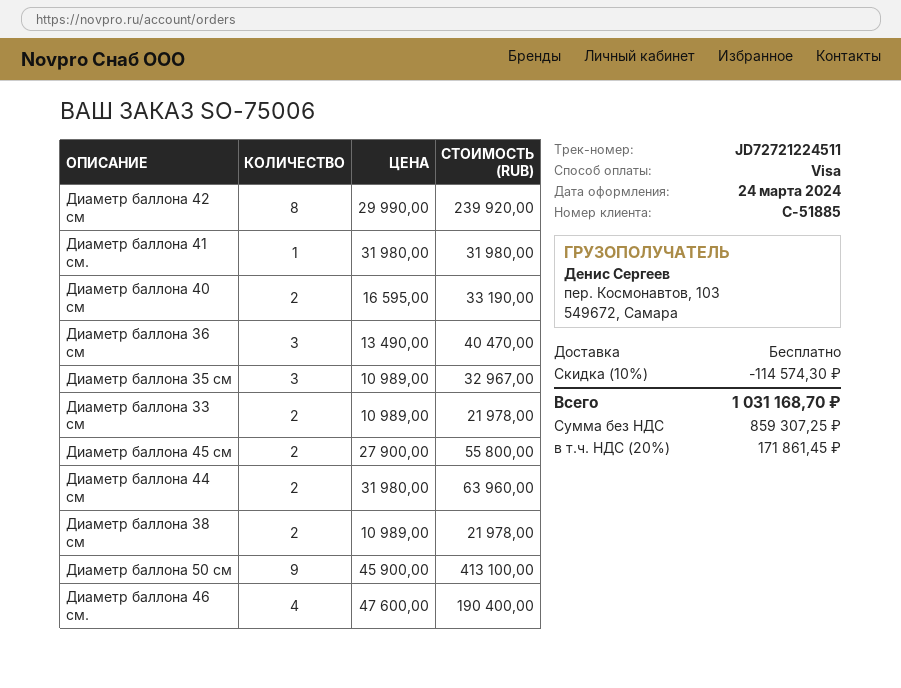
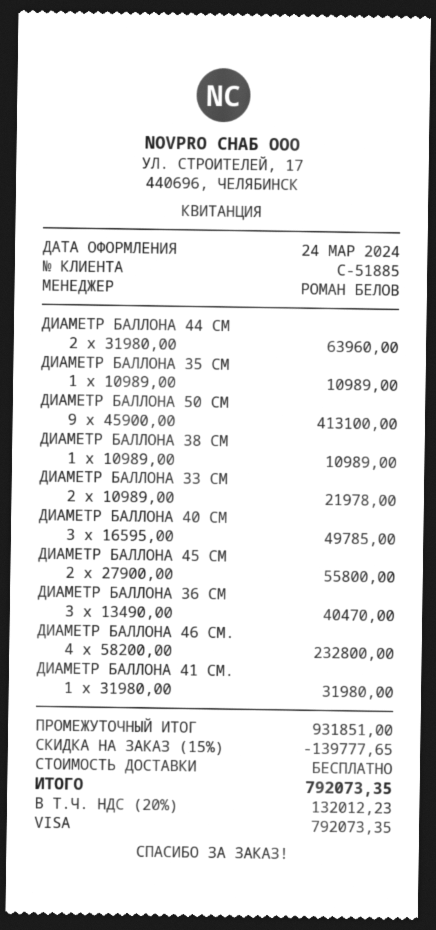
Диаметр баллона 42 см: 8 x 29990.00 = 239920.00 -> none
Диаметр баллона 40 см: 2 x 16595.00 = 33190.00 -> 3 x 16595.00 = 49785.00
Диаметр баллона 35 см: 3 x 10989.00 = 32967.00 -> 1 x 10989.00 = 10989.00
Диаметр баллона 38 см: 2 x 10989.00 = 21978.00 -> 1 x 10989.00 = 10989.00
Диаметр баллона 46 см.: 4 x 47600.00 = 190400.00 -> 4 x 58200.00 = 232800.00
discount: 10% = 114574.30 -> 15% = 139777.65
tax: 20% = 171861.45 -> 20% = 132012.23
total: 1031168.70 -> 792073.35

